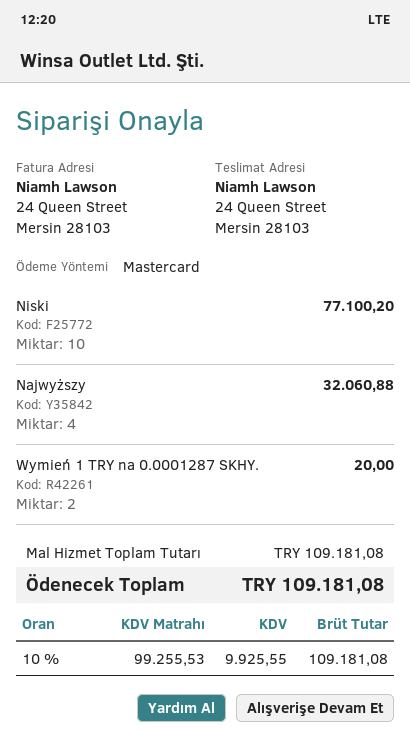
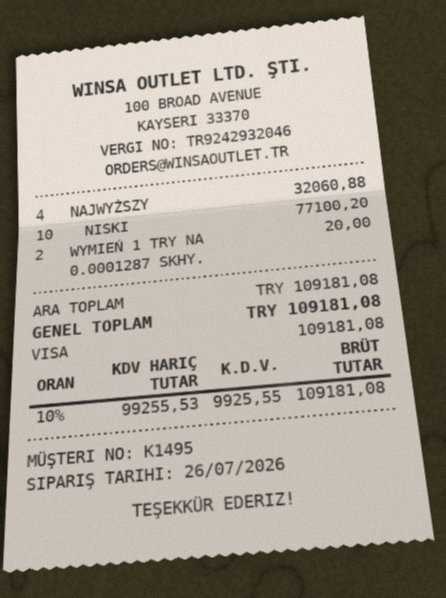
payment method: Mastercard -> Visa

